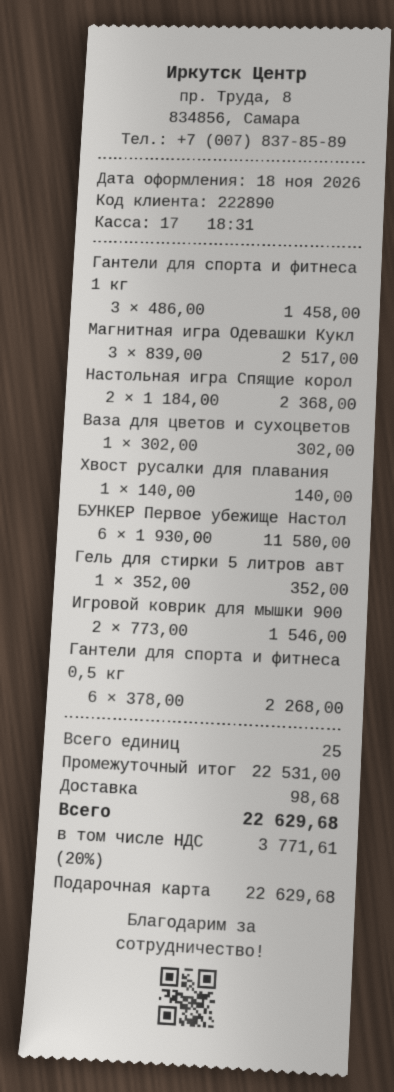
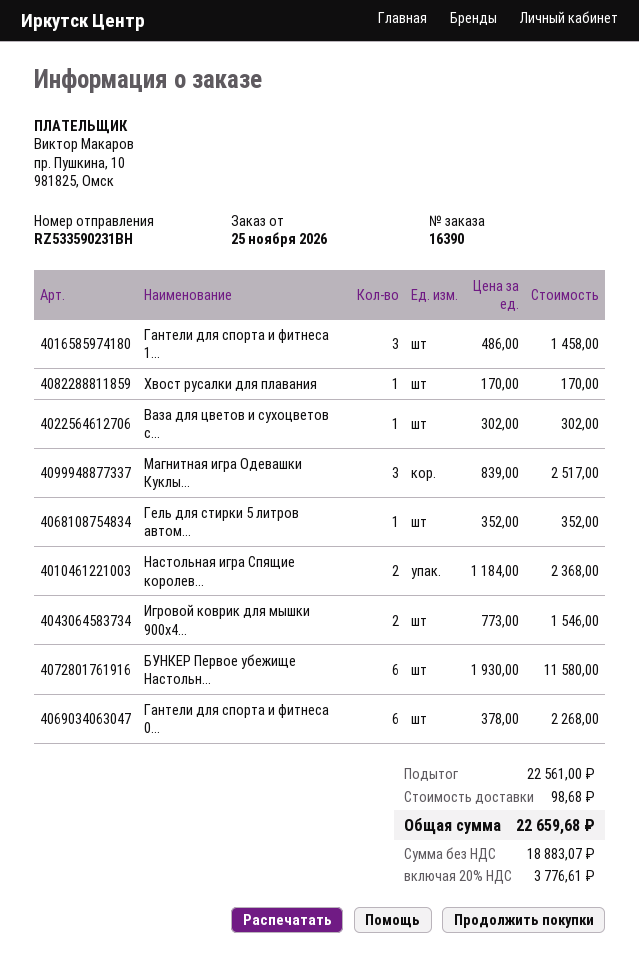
order date: 2026-11-18 -> 2026-11-25
Хвост русалки для плавания: 1 x 140.00 = 140.00 -> 1 x 170.00 = 170.00
subtotal: 22531.00 -> 22561.00
tax: 20% = 3771.61 -> 20% = 3776.61
total: 22629.68 -> 22659.68

